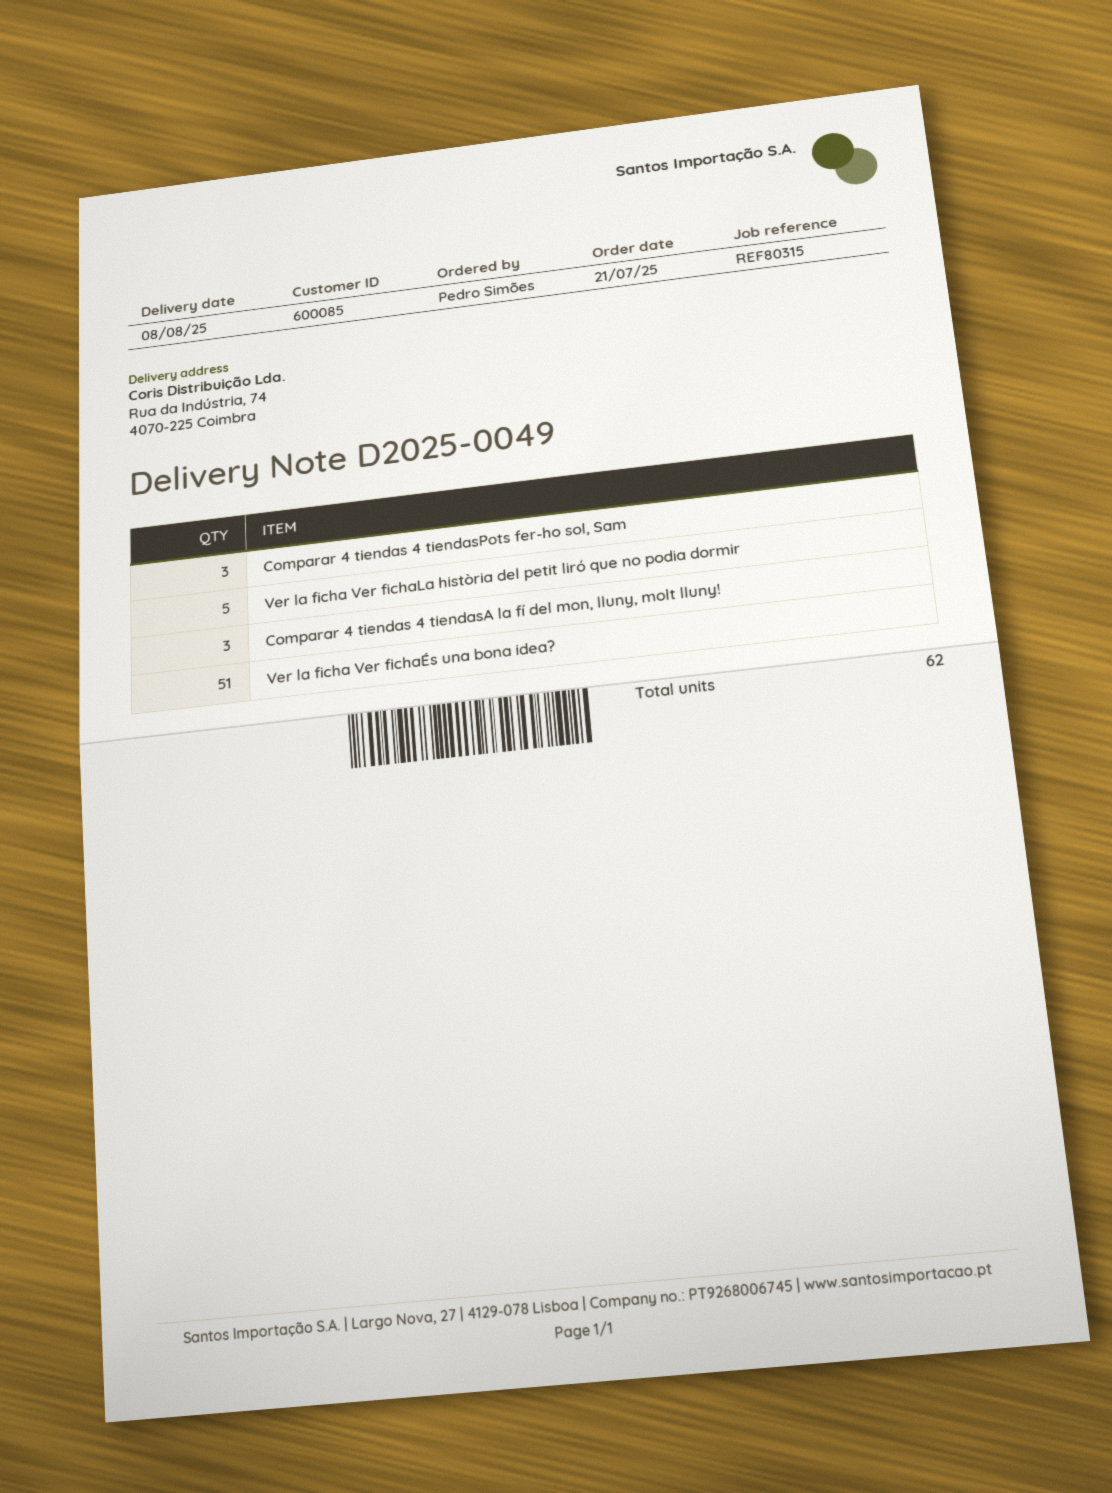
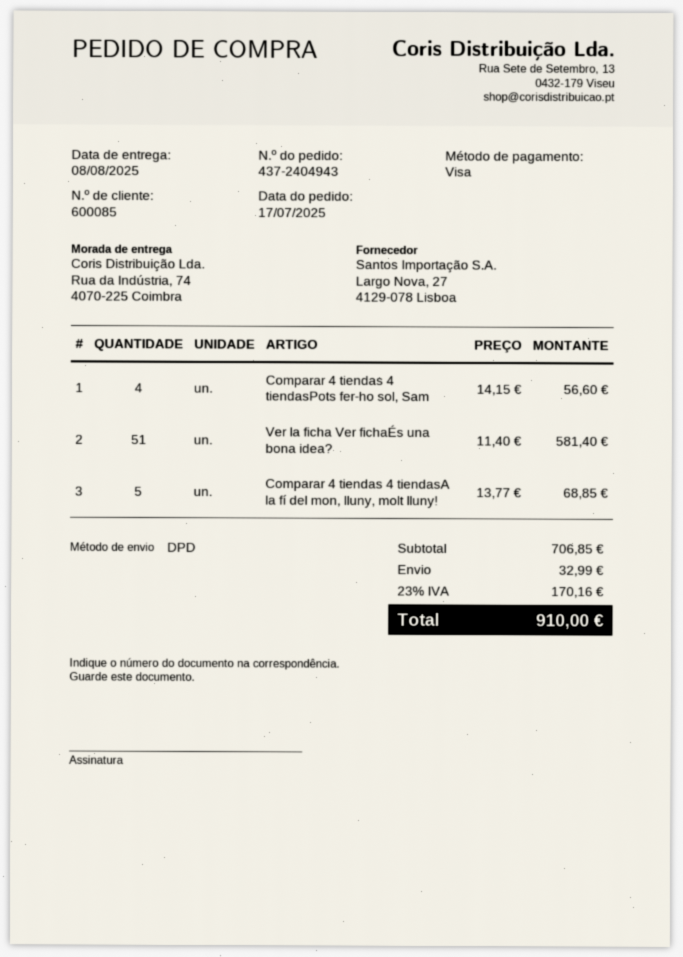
order date: 2025-07-21 -> 2025-07-17
Comparar 4 tiendas 4 tiendasPots fer-ho sol, Sam: 3 -> 4
Ver la ficha Ver fichaLa història del petit liró que no podia dormir: 5 -> none
Comparar 4 tiendas 4 tiendasA la fí del mon, lluny, molt lluny!: 3 -> 5

